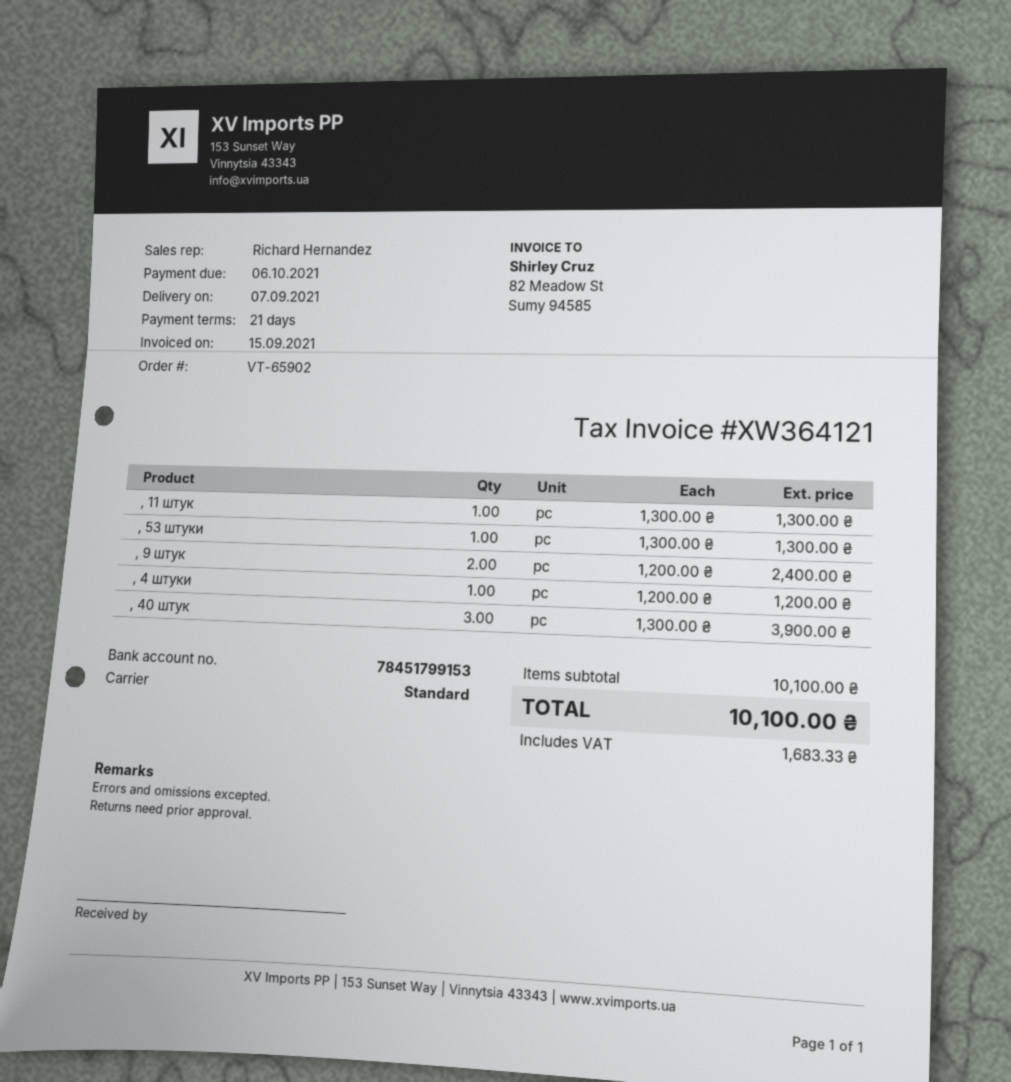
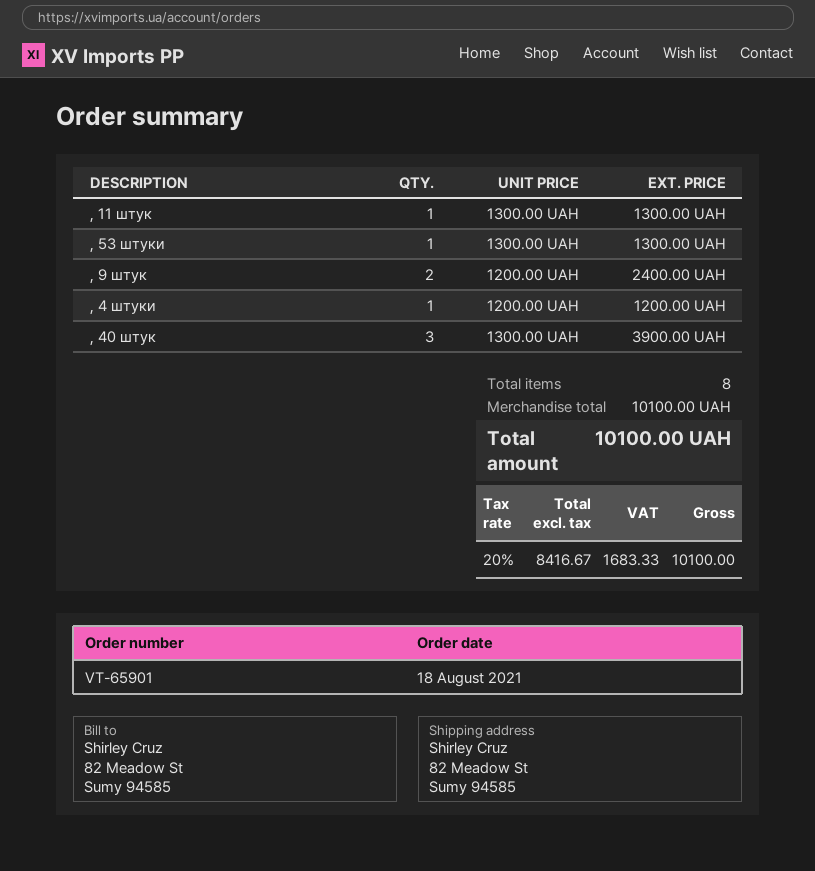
order number: VT-65902 -> VT-65901

